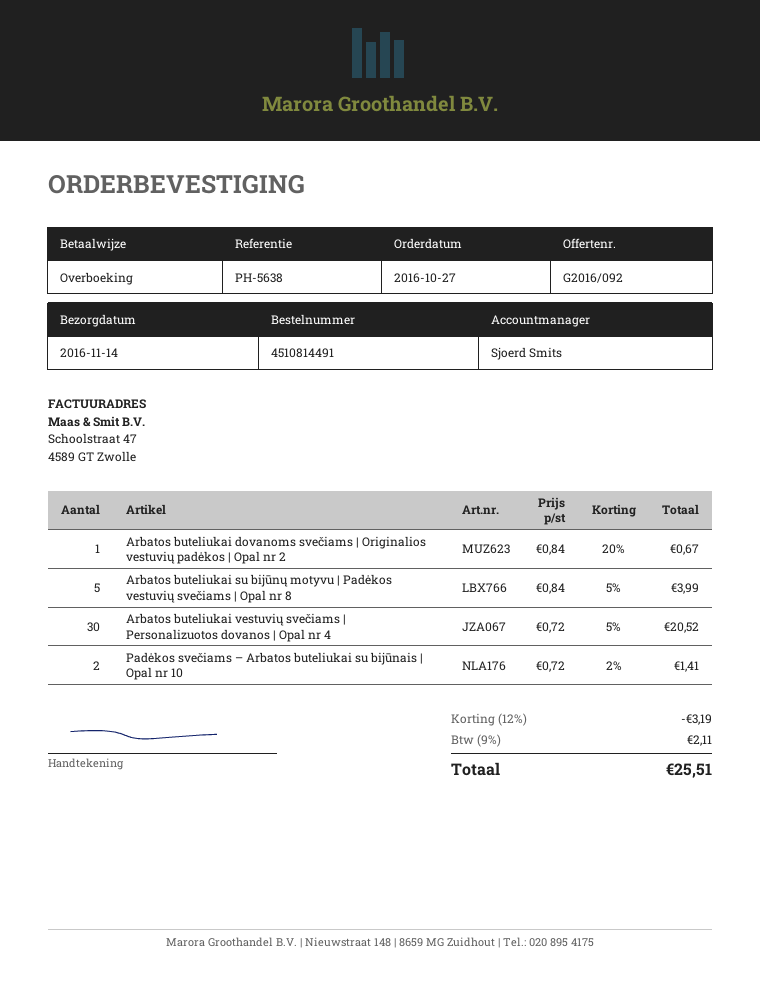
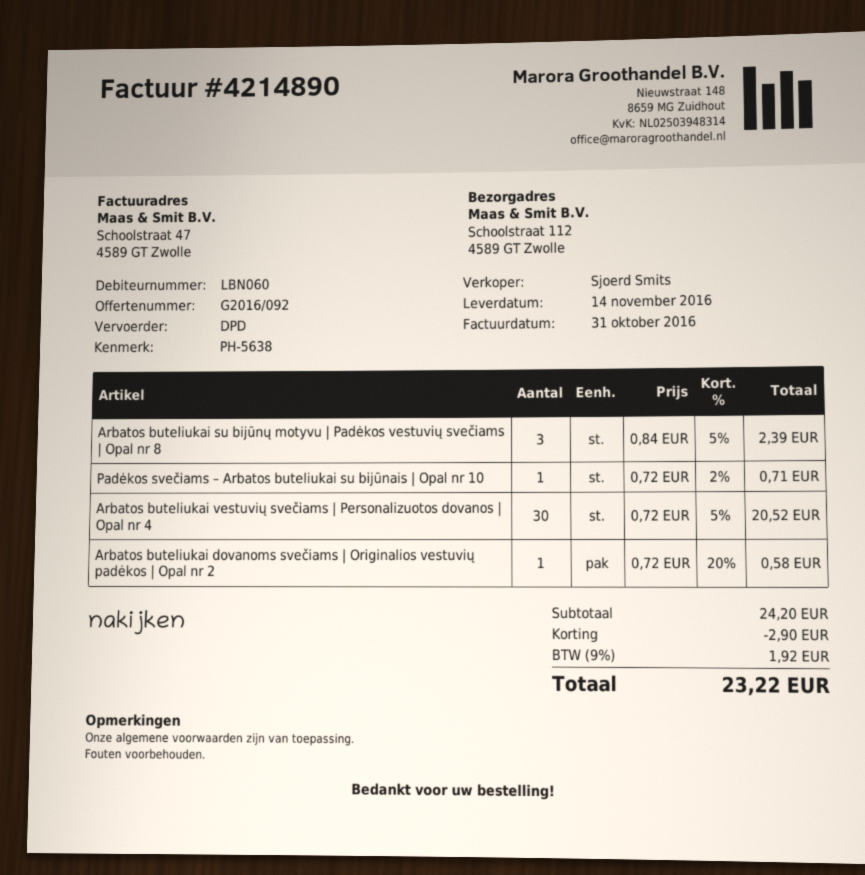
Arbatos buteliukai dovanoms svečiams | Originalios vestuvių padėkos | Opal nr 2: 1 x 0.84 - 20% = 0.67 -> 1 x 0.72 - 20% = 0.58
Arbatos buteliukai su bijūnų motyvu | Padėkos vestuvių svečiams | Opal nr 8: 5 x 0.84 - 5% = 3.99 -> 3 x 0.84 - 5% = 2.39
Padėkos svečiams – Arbatos buteliukai su bijūnais | Opal nr 10: 2 x 0.72 - 2% = 1.41 -> 1 x 0.72 - 2% = 0.71
discount: 3.19 -> 2.90
tax: 9% = 2.11 -> 9% = 1.92
total: 25.51 -> 23.22

